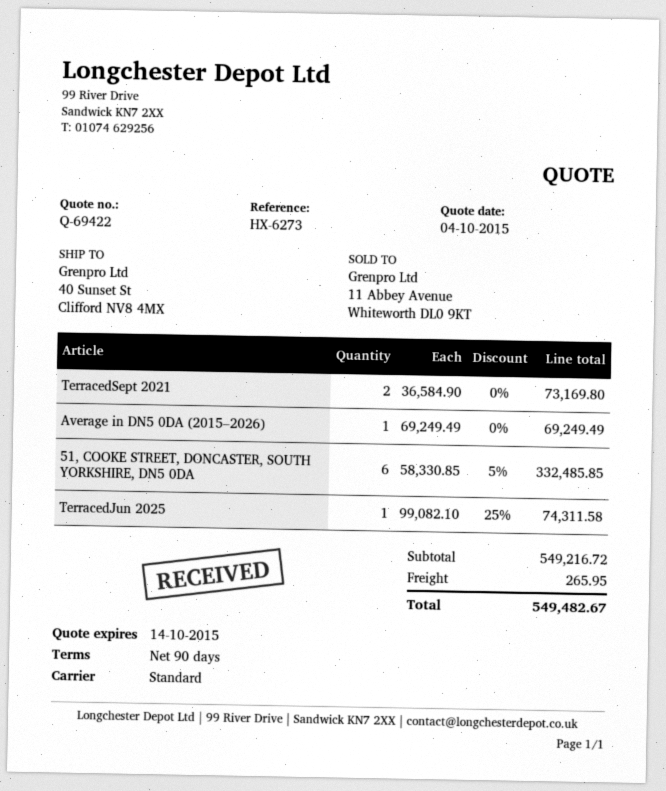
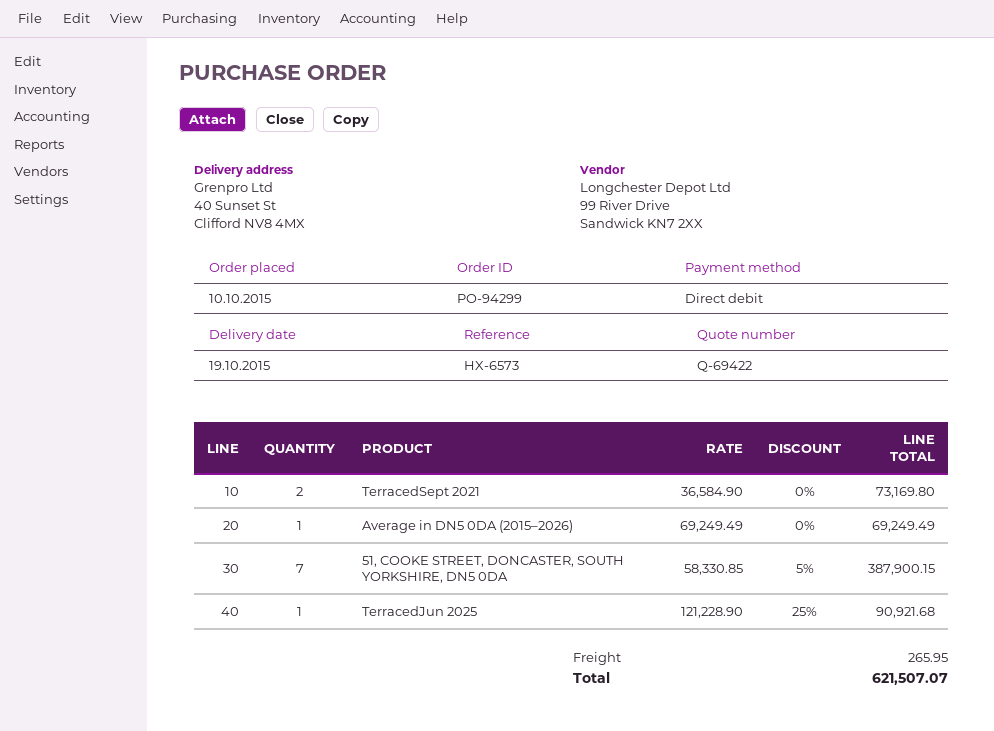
reference: HX-6273 -> HX-6573
51, COOKE STREET, DONCASTER, SOUTH YORKSHIRE, DN5 0DA: 6 x 58330.85 - 5% = 332485.85 -> 7 x 58330.85 - 5% = 387900.15
TerracedJun 2025: 1 x 99082.10 - 25% = 74311.58 -> 1 x 121228.90 - 25% = 90921.68
total: 549482.67 -> 621507.07

